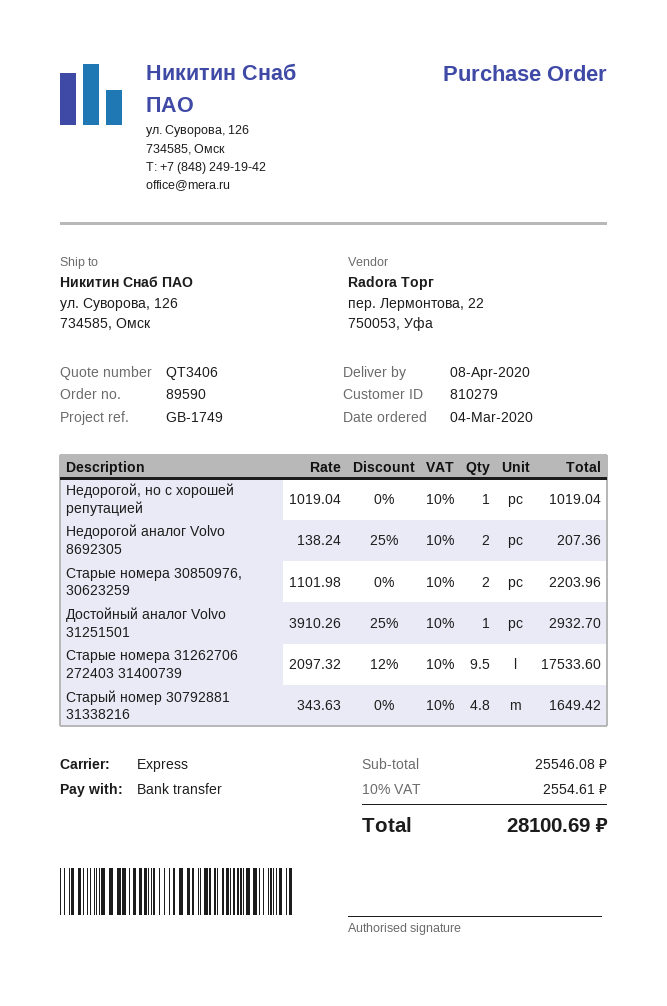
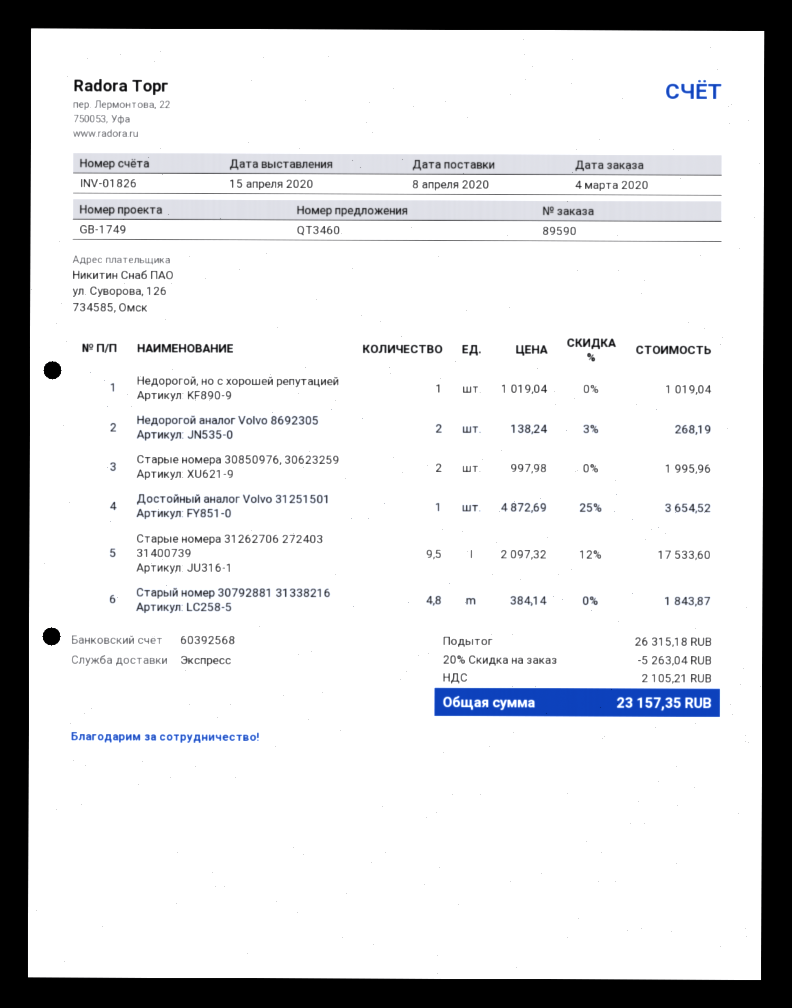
quote number: QT3406 -> QT3460
Недорогой аналог Volvo 8692305: 2 x 138.24 - 25% = 207.36 -> 2 x 138.24 - 3% = 268.19
Старые номера 30850976, 30623259: 2 x 1101.98 = 2203.96 -> 2 x 997.98 = 1995.96
Достойный аналог Volvo 31251501: 1 x 3910.26 - 25% = 2932.70 -> 1 x 4872.69 - 25% = 3654.52
Старый номер 30792881 31338216: 4.8 x 343.63 = 1649.42 -> 4.8 x 384.14 = 1843.87
subtotal: 25546.08 -> 26315.18
discount: none -> 20% = 5263.04
tax: 2554.61 -> 2105.21
total: 28100.69 -> 23157.35

